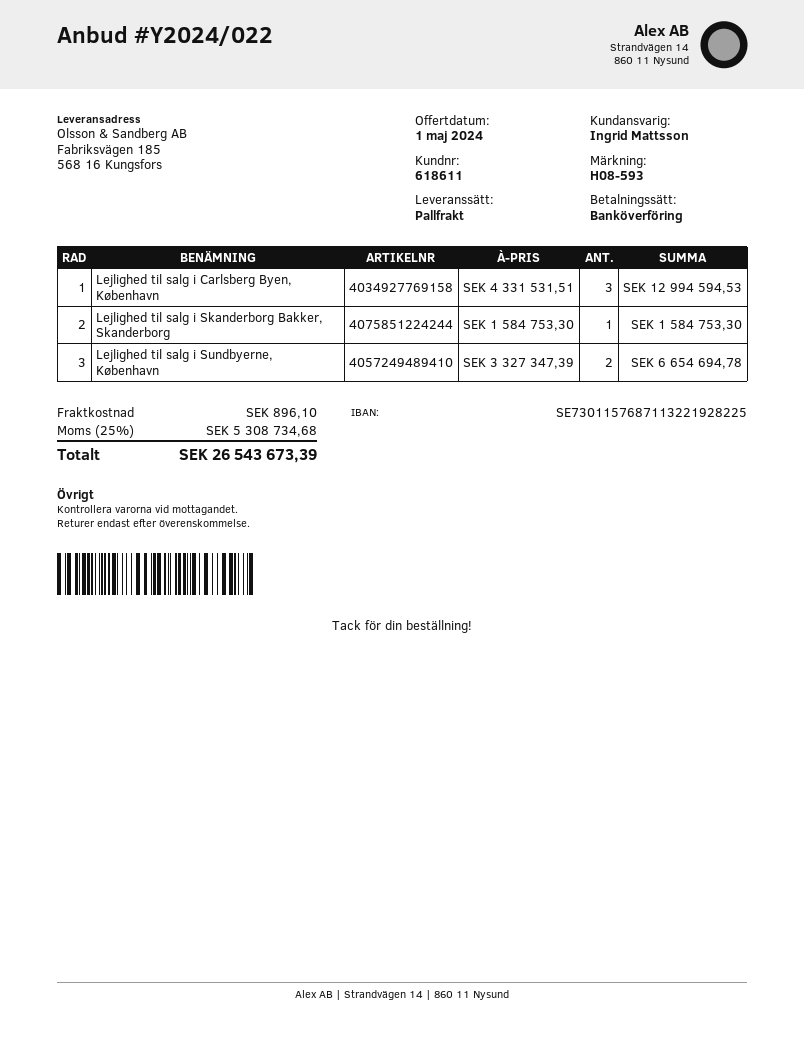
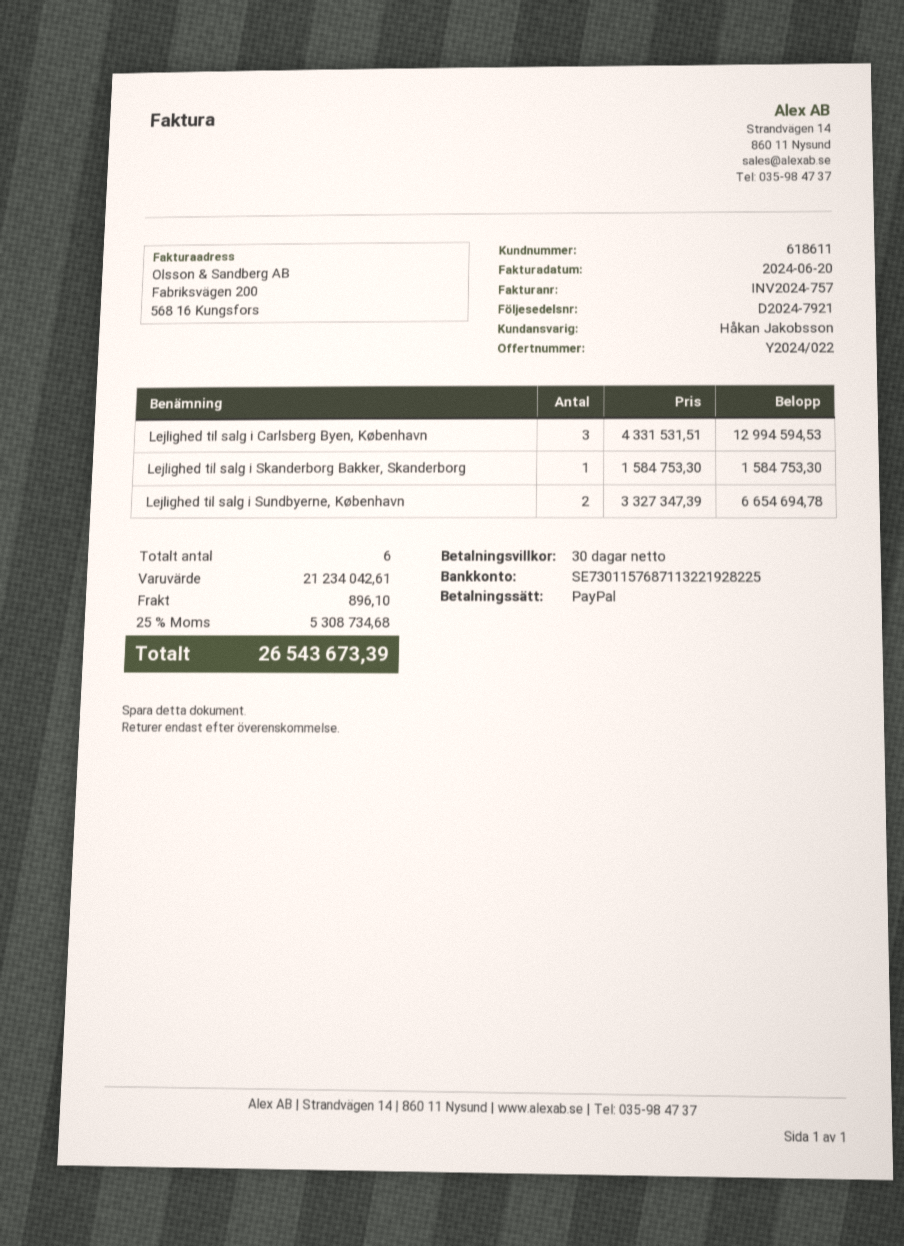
sales rep: Ingrid Mattsson -> Håkan Jakobsson
payment method: bank transfer -> PayPal

